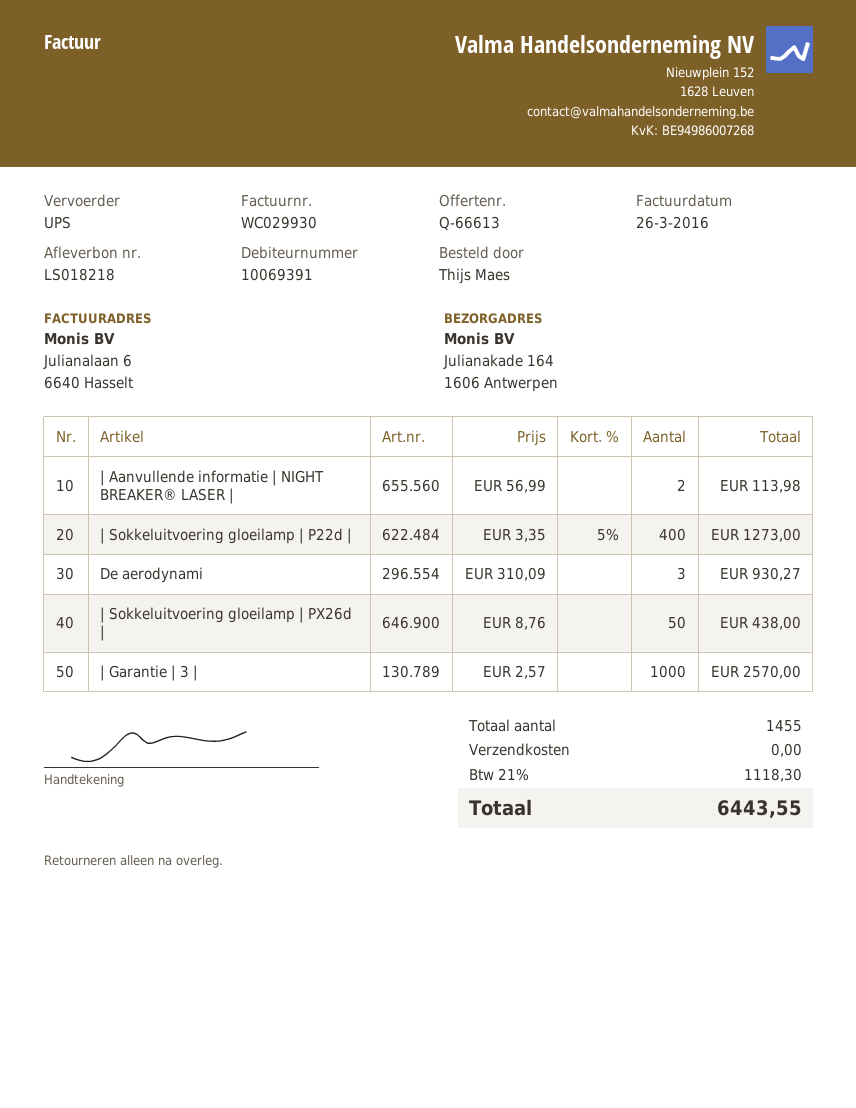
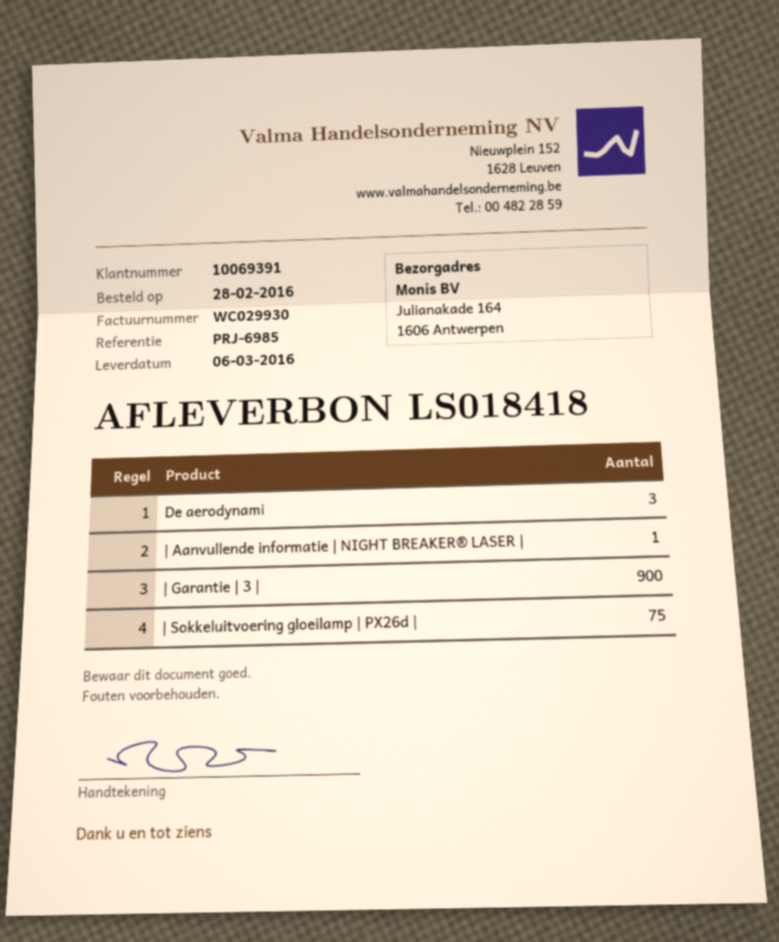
delivery note number: LS018218 -> LS018418
| Aanvullende informatie | NIGHT BREAKER® LASER |: 2 -> 1
| Sokkeluitvoering gloeilamp | P22d |: 400 -> none
| Sokkeluitvoering gloeilamp | PX26d |: 50 -> 75
| Garantie | 3 |: 1000 -> 900

